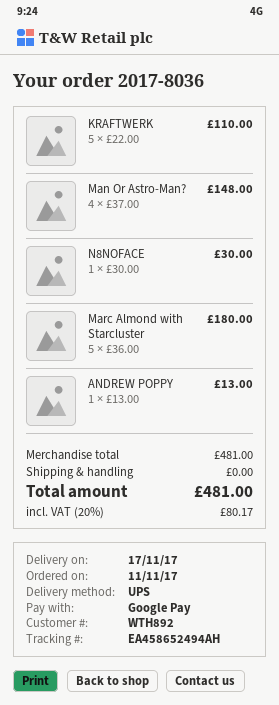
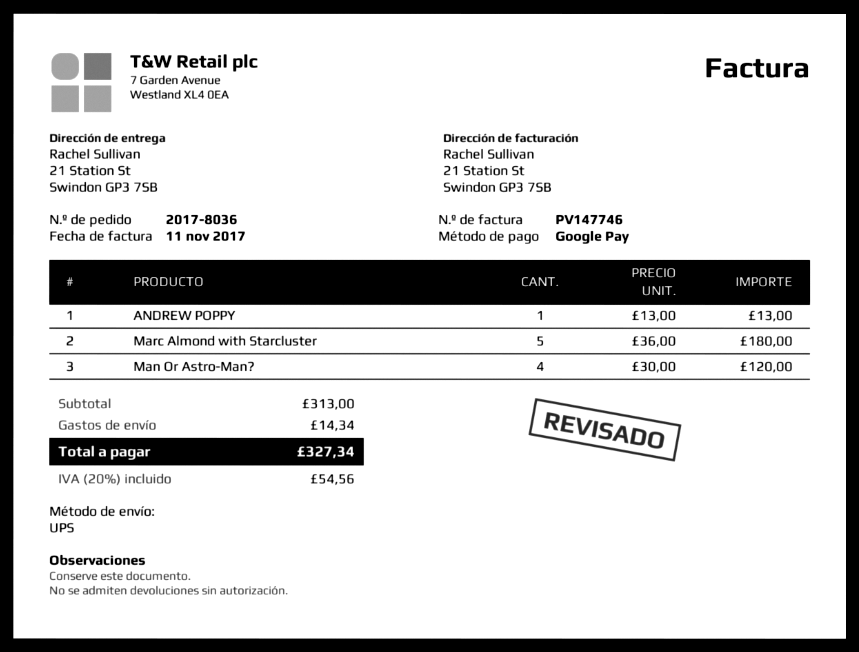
KRAFTWERK: 5 x 22.00 = 110.00 -> none
Man Or Astro-Man?: 4 x 37.00 = 148.00 -> 4 x 30.00 = 120.00
N8NOFACE: 1 x 30.00 = 30.00 -> none
subtotal: 481.00 -> 313.00
shipping: 0.00 -> 14.34
tax: 20% = 80.17 -> 20% = 54.56
total: 481.00 -> 327.34

